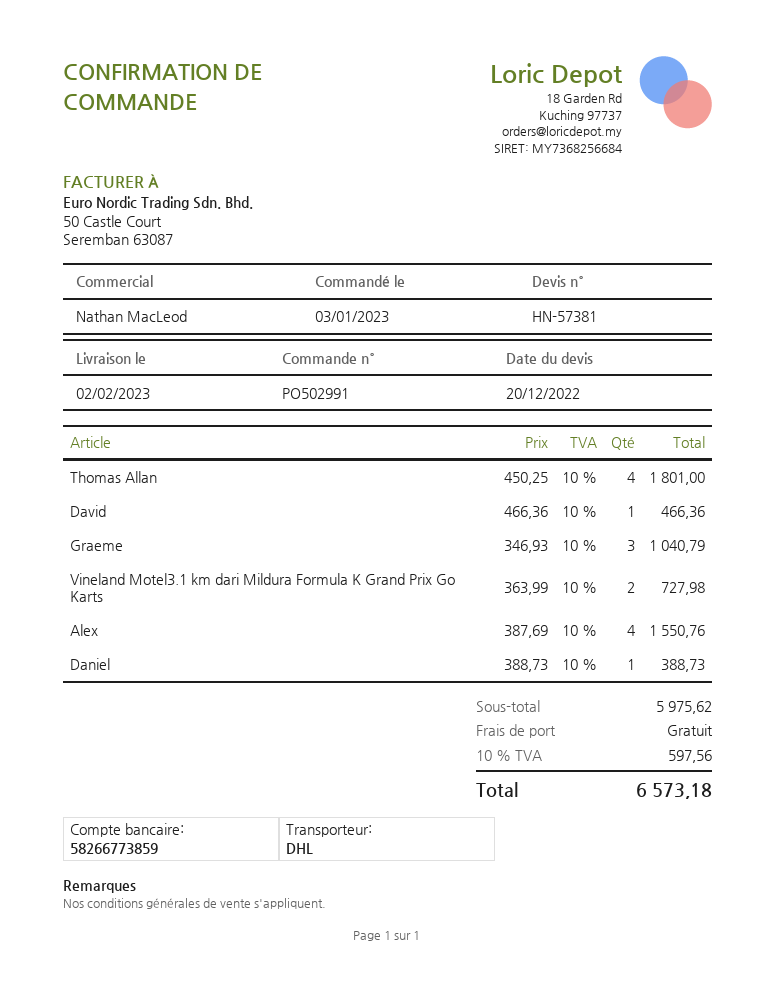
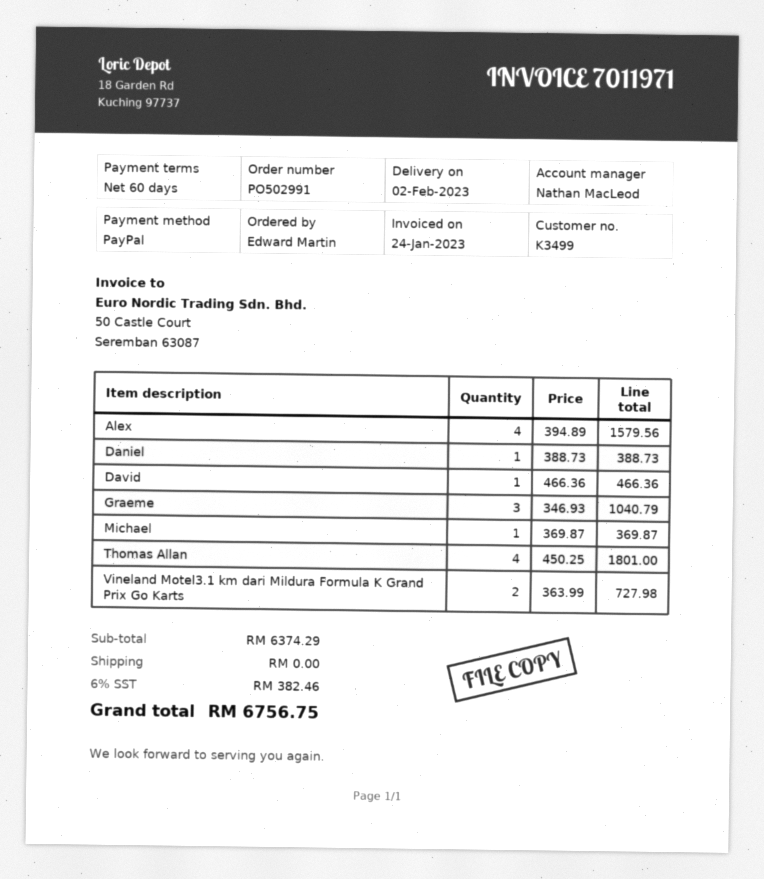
Alex: 4 x 387.69 = 1550.76 -> 4 x 394.89 = 1579.56
Michael: none -> 1 x 369.87 = 369.87
subtotal: 5975.62 -> 6374.29
tax: 10% = 597.56 -> 6% = 382.46
total: 6573.18 -> 6756.75

